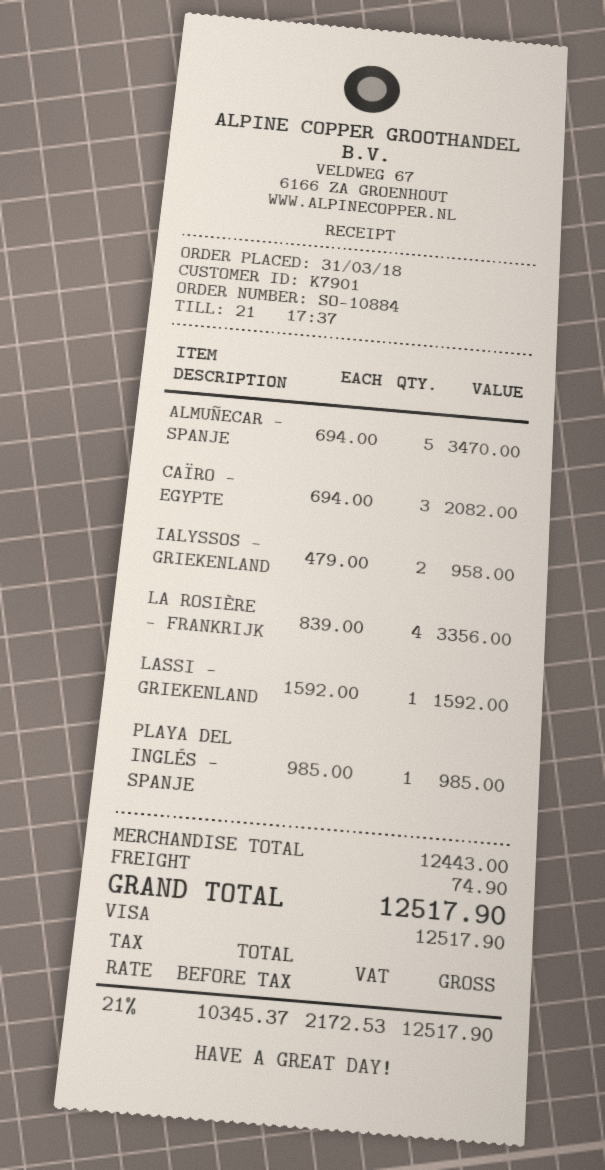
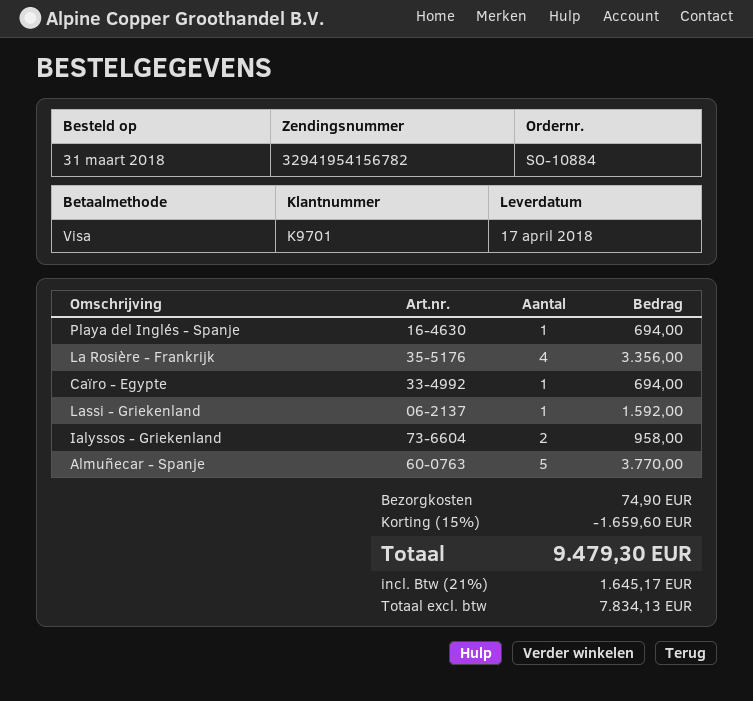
customer number: K7901 -> K9701
ALMUÑECAR - SPANJE: 5 for 3470.00 -> 5 for 3770.00
CAÏRO - EGYPTE: 3 for 2082.00 -> 1 for 694.00
PLAYA DEL INGLÉS - SPANJE: 1 for 985.00 -> 1 for 694.00
discount: none -> 15% = 1659.60
net: 10345.37 -> 7834.13
tax: 21% = 2172.53 -> 21% = 1645.17
total: 12517.90 -> 9479.30

